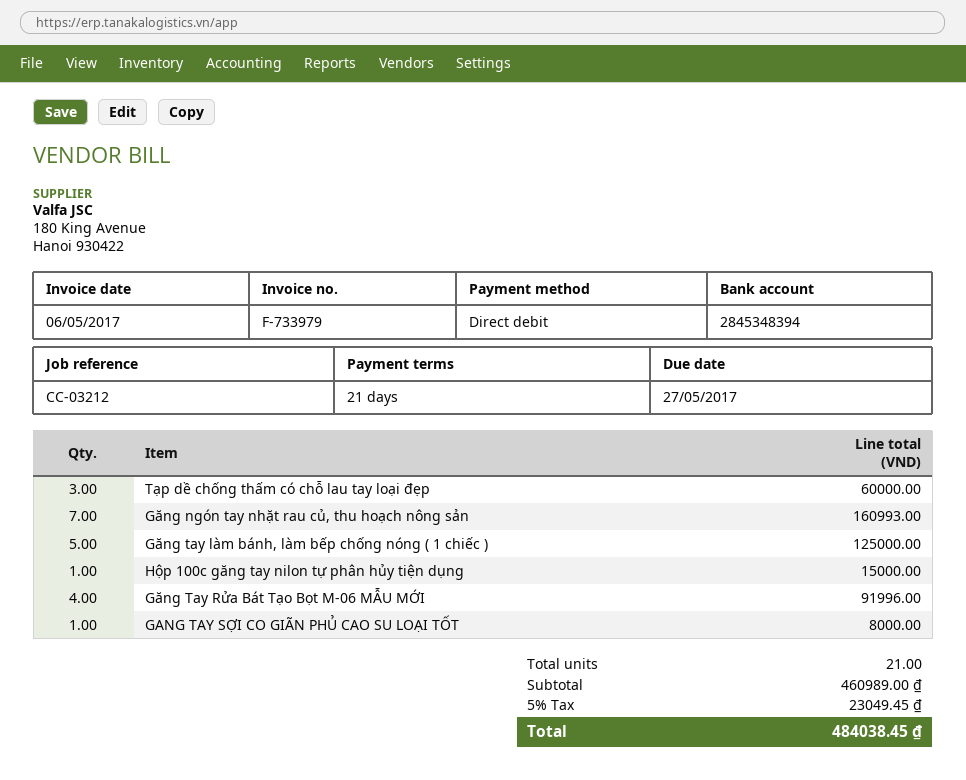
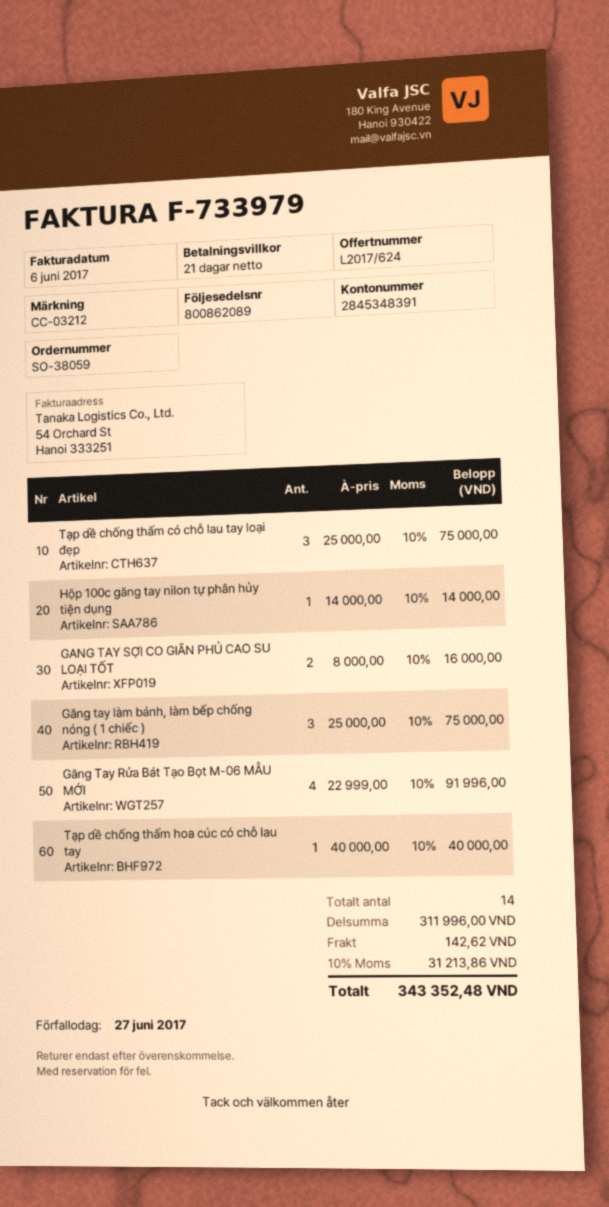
invoice date: 2017-05-06 -> 2017-06-06
due date: 2017-05-27 -> 2017-06-27
bank account: 2845348394 -> 2845348391
Tạp dề chống thấm có chỗ lau tay loại đẹp: 3 for 60000.00 -> 3 for 75000.00
Găng ngón tay nhặt rau củ, thu hoạch nông sản: 7 for 160993.00 -> none
Găng tay làm bánh, làm bếp chống nóng ( 1 chiếc ): 5 for 125000.00 -> 3 for 75000.00
Hộp 100c găng tay nilon tự phân hủy tiện dụng: 1 for 15000.00 -> 1 for 14000.00
GANG TAY SỢI CO GIÃN PHỦ CAO SU LOẠI TỐT: 1 for 8000.00 -> 2 for 16000.00
Tạp dề chống thấm hoa cúc có chỗ lau tay: none -> 1 for 40000.00
total quantity: 21 -> 14
subtotal: 460989.00 -> 311996.00
shipping: none -> 142.62
tax: 5% = 23049.45 -> 10% = 31213.86
total: 484038.45 -> 343352.48

